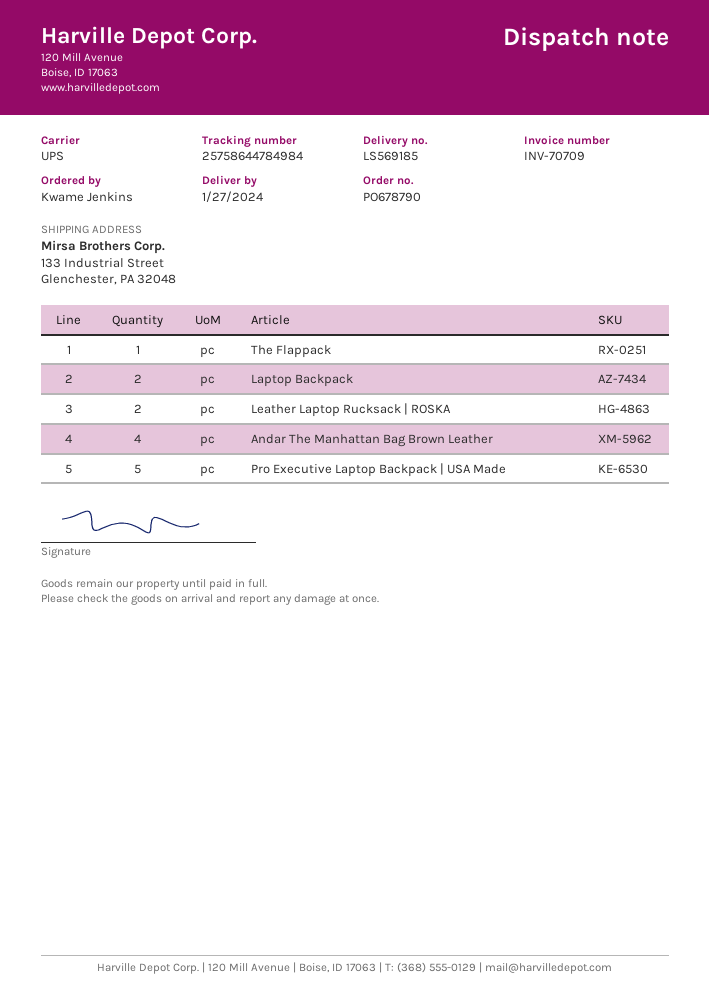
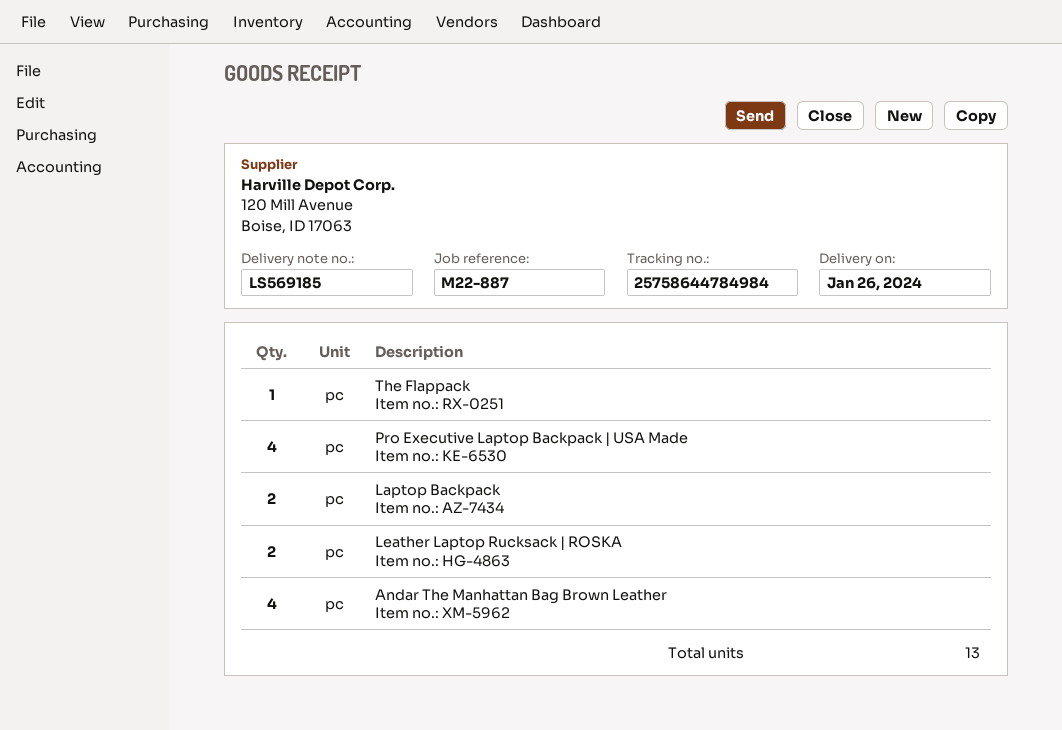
delivery date: 2024-01-27 -> 2024-01-26
Pro Executive Laptop Backpack | USA Made: 5 -> 4

